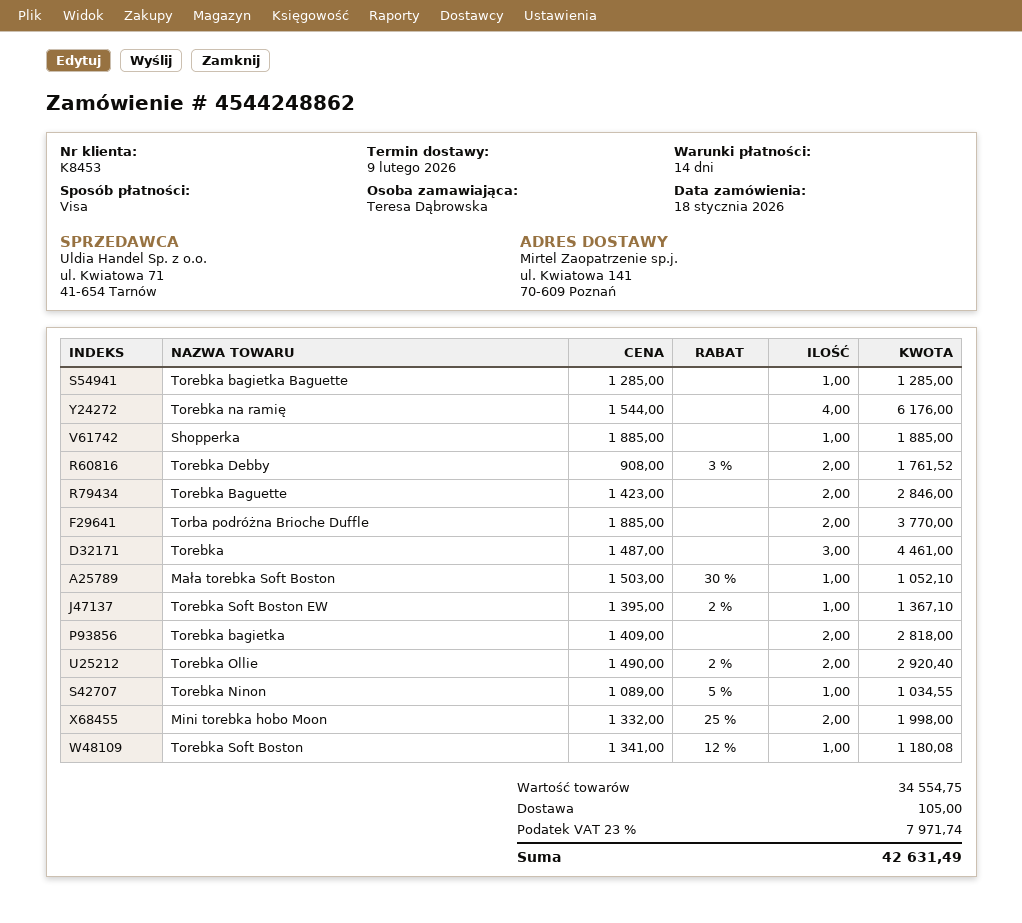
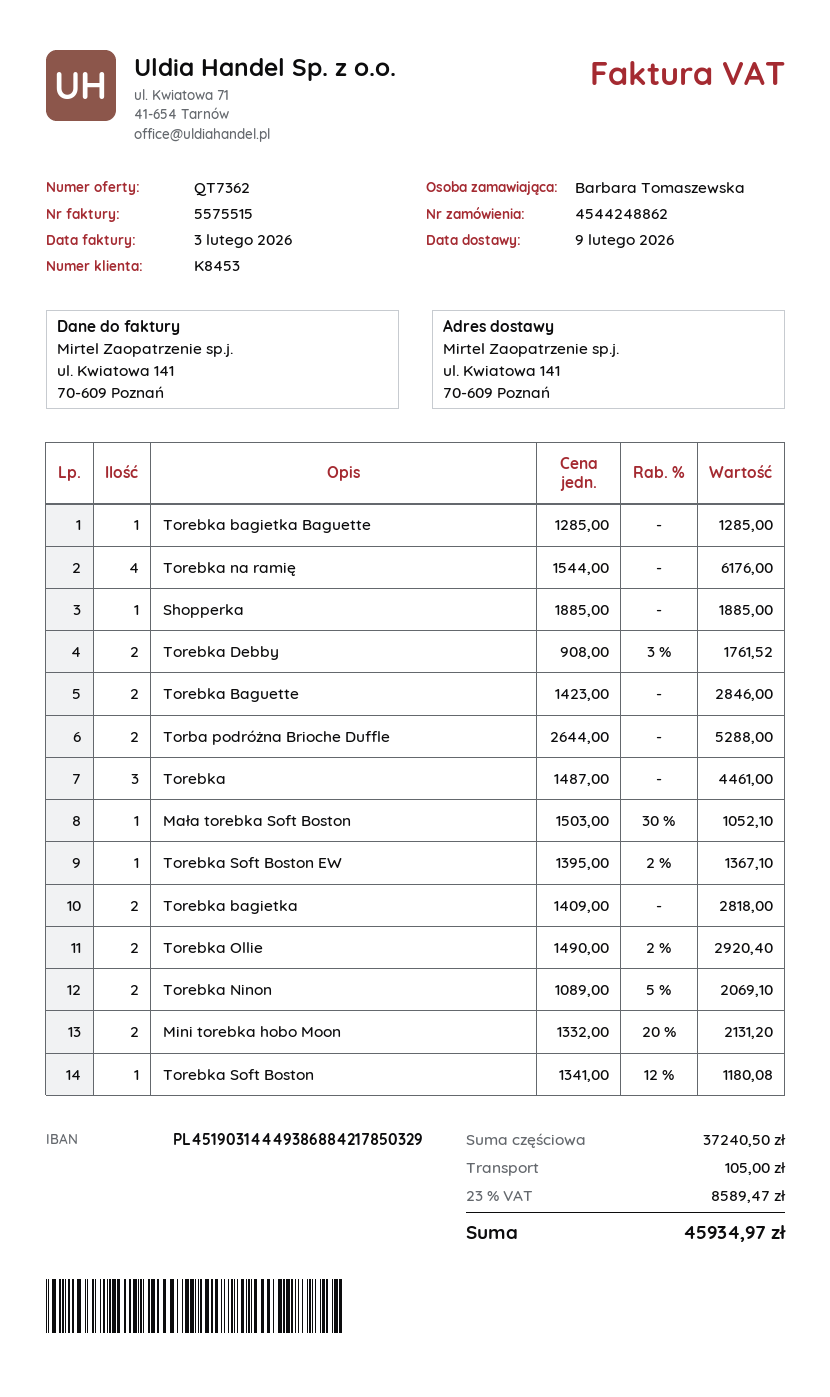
ordered by: Teresa Dąbrowska -> Barbara Tomaszewska
Torba podróżna Brioche Duffle: 2 x 1885.00 = 3770.00 -> 2 x 2644.00 = 5288.00
Torebka Ninon: 1 x 1089.00 - 5% = 1034.55 -> 2 x 1089.00 - 5% = 2069.10
Mini torebka hobo Moon: 2 x 1332.00 - 25% = 1998.00 -> 2 x 1332.00 - 20% = 2131.20
subtotal: 34554.75 -> 37240.50
tax: 23% = 7971.74 -> 23% = 8589.47
total: 42631.49 -> 45934.97

